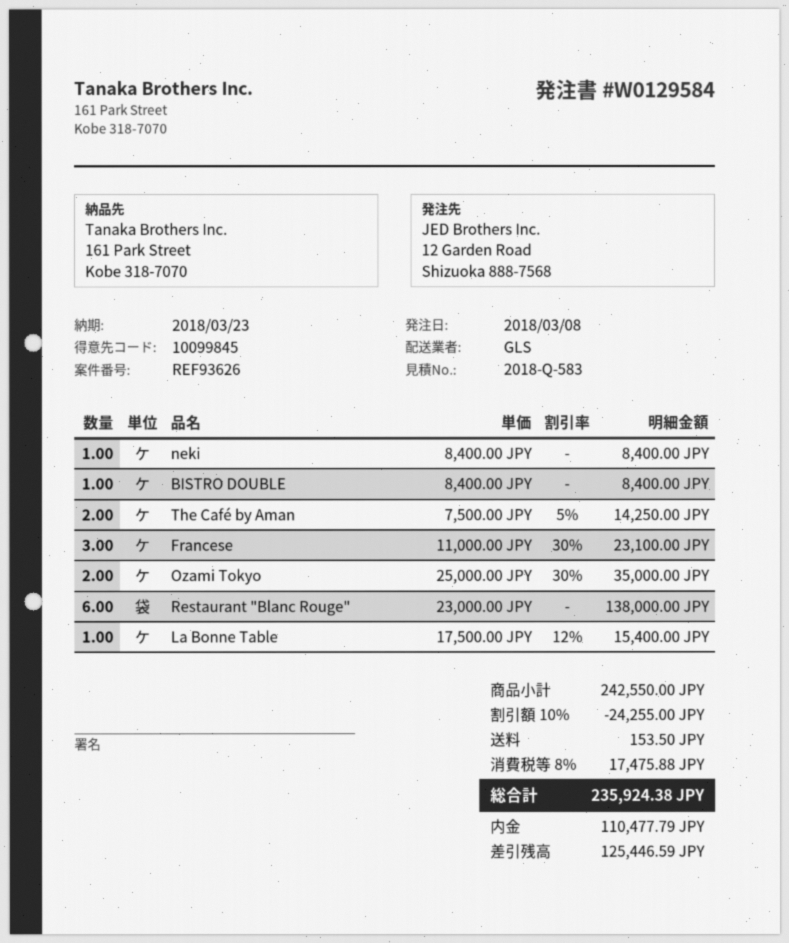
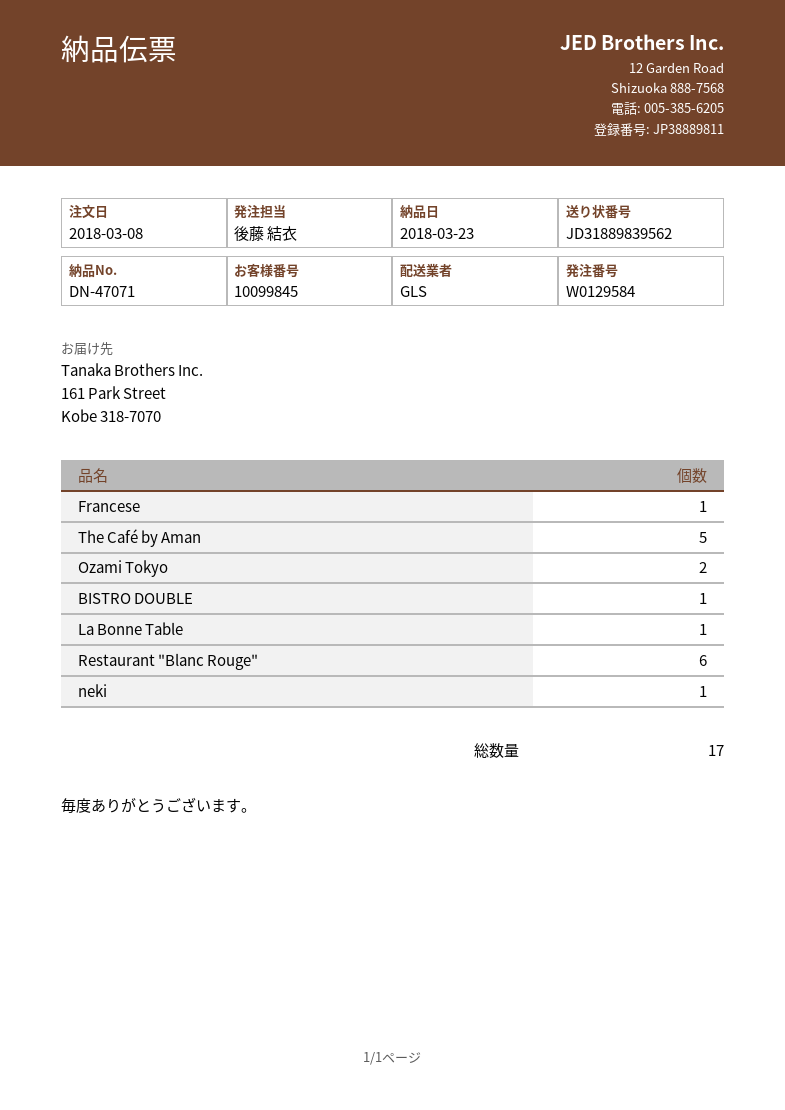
The Café by Aman: 2 -> 5
Francese: 3 -> 1

